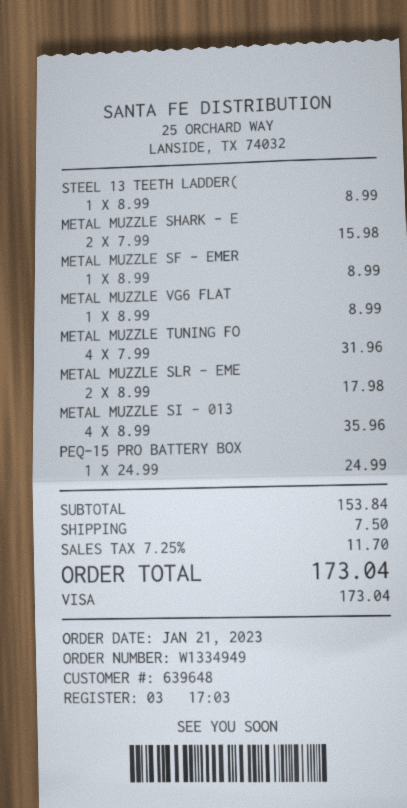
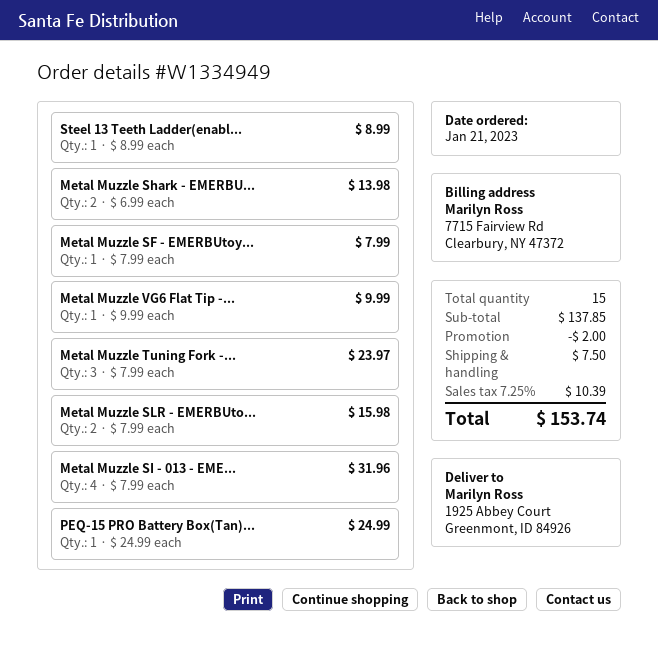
METAL MUZZLE SHARK - E: 2 x 7.99 = 15.98 -> 2 x 6.99 = 13.98
METAL MUZZLE SF - EMER: 1 x 8.99 = 8.99 -> 1 x 7.99 = 7.99
METAL MUZZLE VG6 FLAT: 1 x 8.99 = 8.99 -> 1 x 9.99 = 9.99
METAL MUZZLE TUNING FO: 4 x 7.99 = 31.96 -> 3 x 7.99 = 23.97
METAL MUZZLE SLR - EME: 2 x 8.99 = 17.98 -> 2 x 7.99 = 15.98
METAL MUZZLE SI - 013: 4 x 8.99 = 35.96 -> 4 x 7.99 = 31.96
subtotal: 153.84 -> 137.85
discount: none -> 2.00
tax: 7.25% = 11.70 -> 7.25% = 10.39
total: 173.04 -> 153.74

